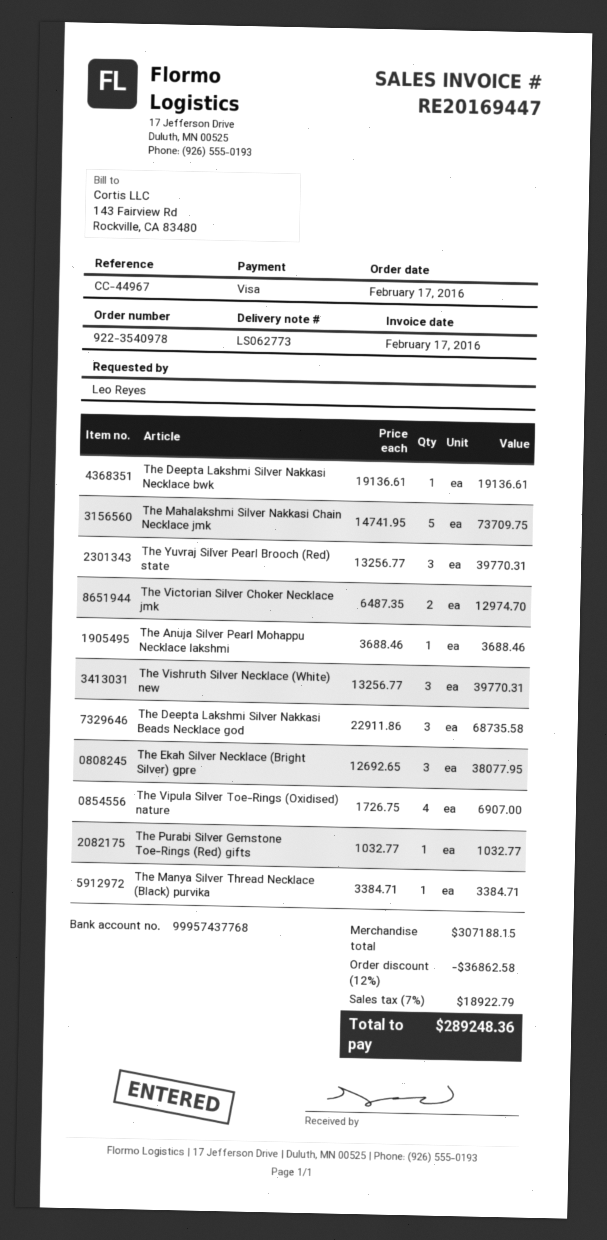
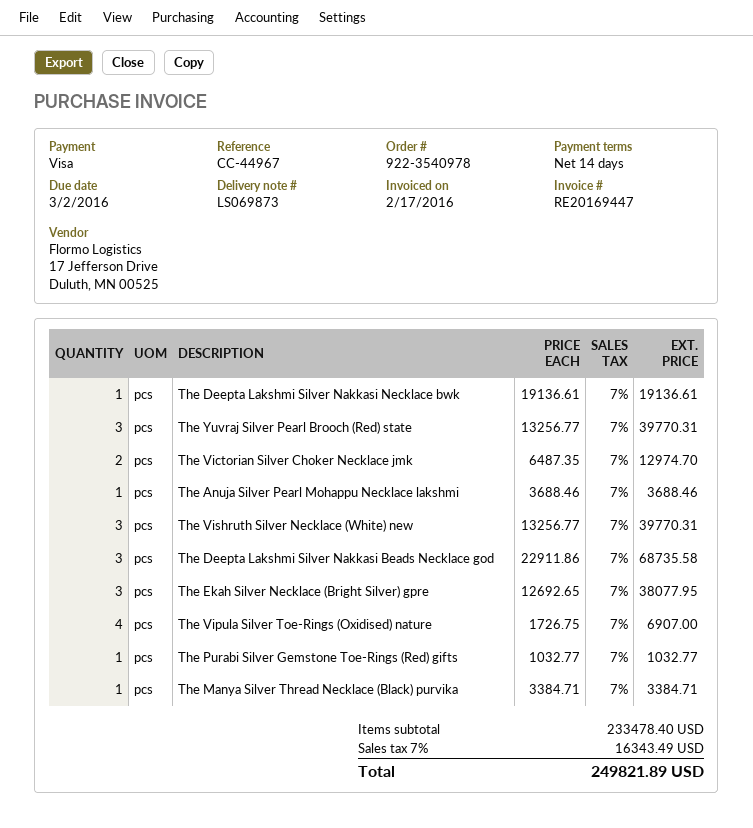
delivery note number: LS062773 -> LS069873
The Mahalakshmi Silver Nakkasi Chain Necklace jmk: 5 x 14741.95 = 73709.75 -> none
subtotal: 307188.15 -> 233478.40
discount: 12% = 36862.58 -> none
tax: 7% = 18922.79 -> 7% = 16343.49
total: 289248.36 -> 249821.89

